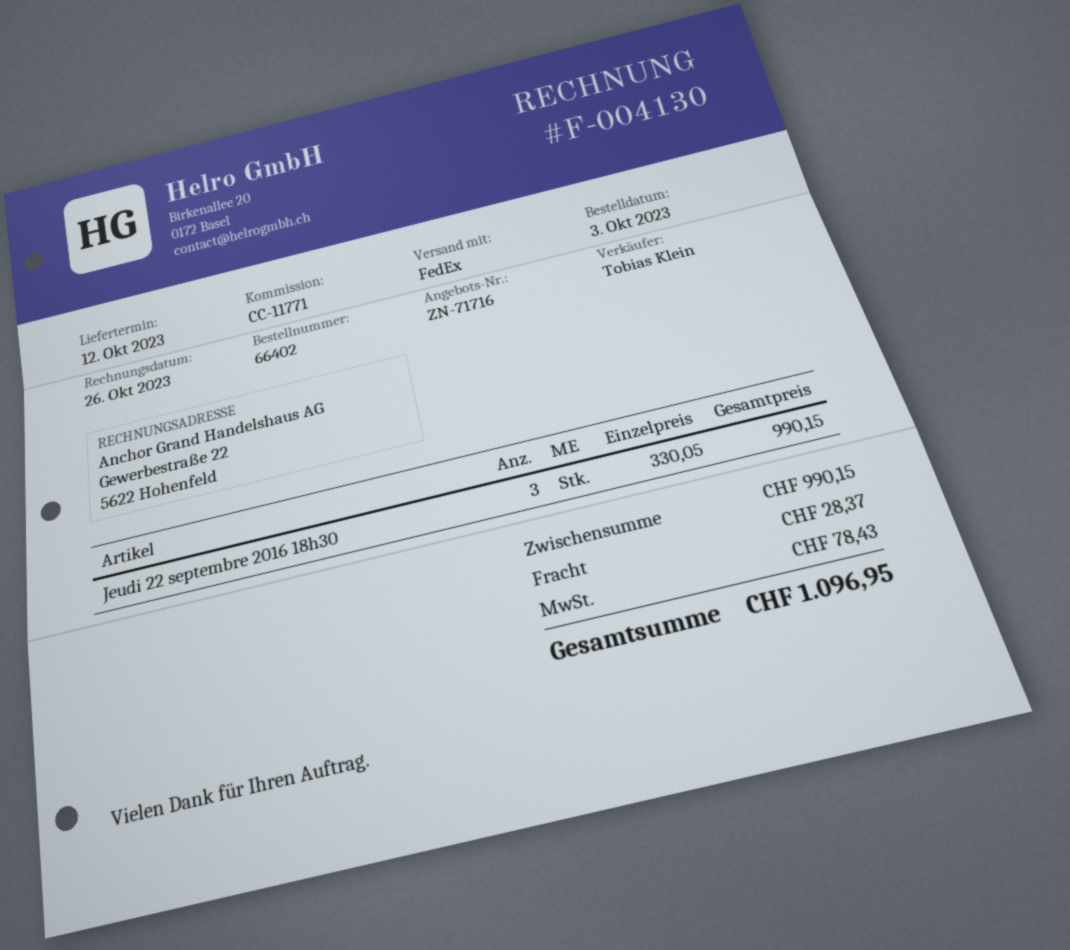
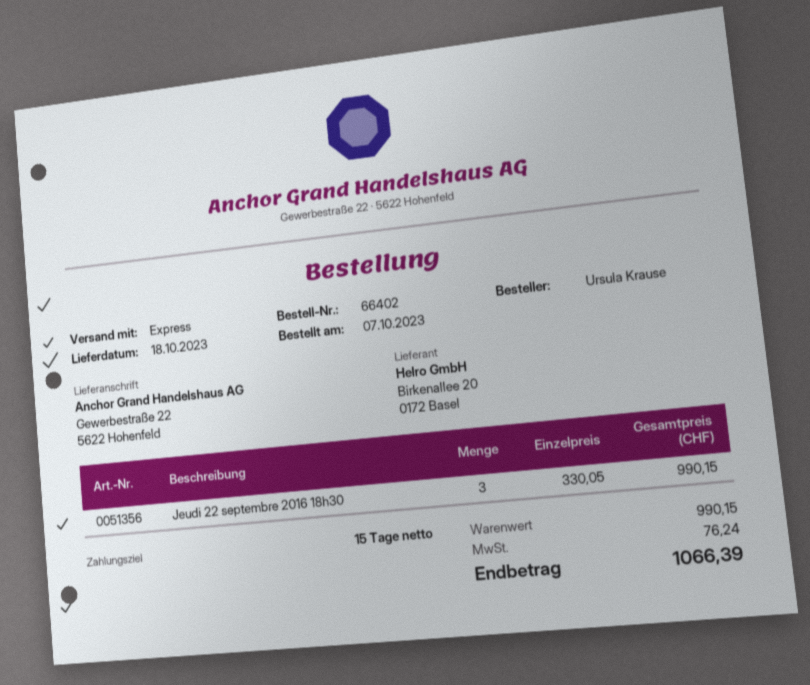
order date: 2023-10-03 -> 2023-10-07
delivery date: 2023-10-12 -> 2023-10-18
shipping method: FedEx -> express
shipping: 28.37 -> none
tax: 78.43 -> 76.24
total: 1096.95 -> 1066.39

